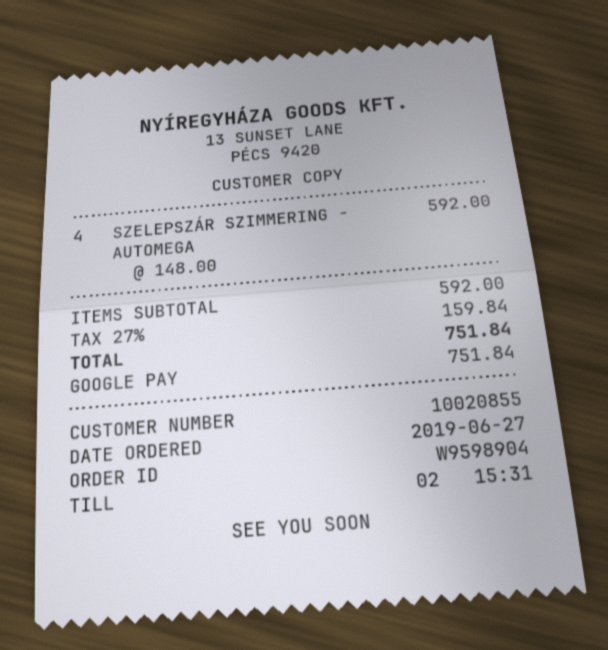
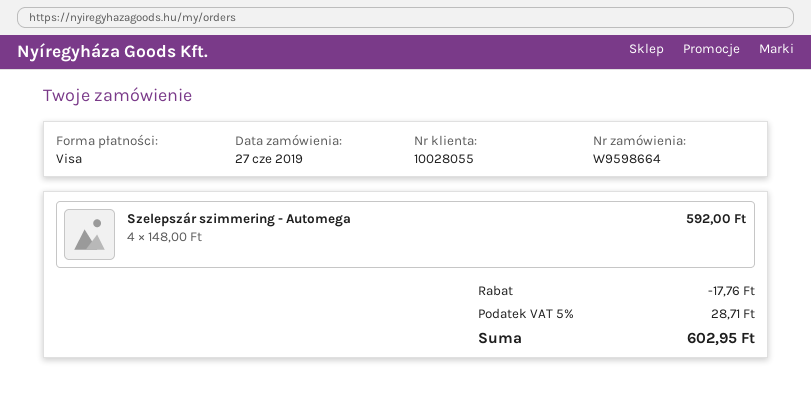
order number: W9598904 -> W9598664
customer number: 10020855 -> 10028055
payment method: Google Pay -> Visa
discount: none -> 17.76
tax: 27% = 159.84 -> 5% = 28.71
total: 751.84 -> 602.95

